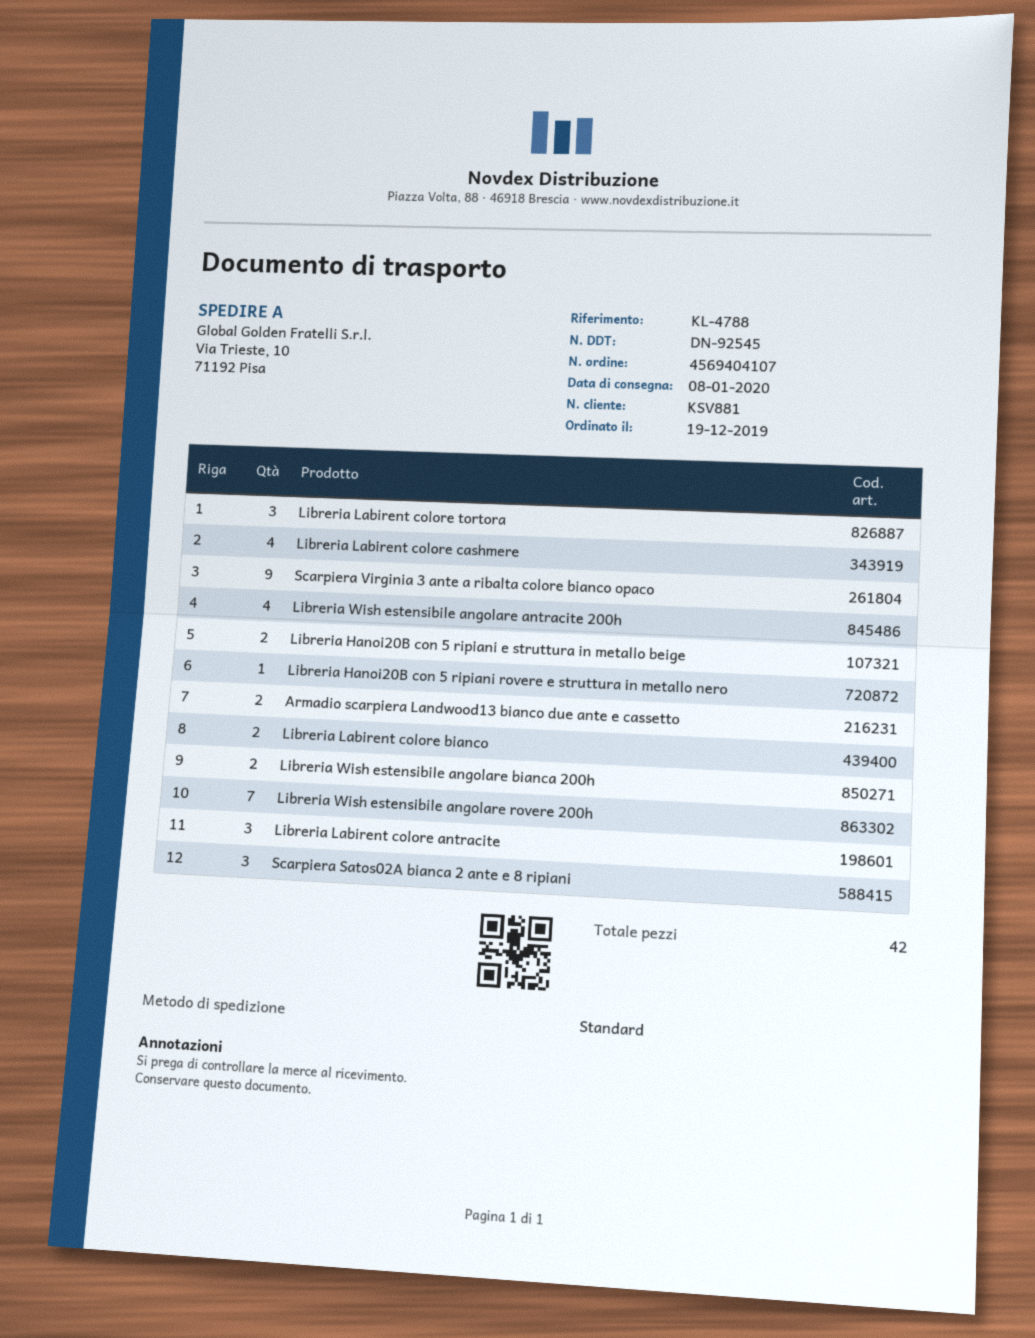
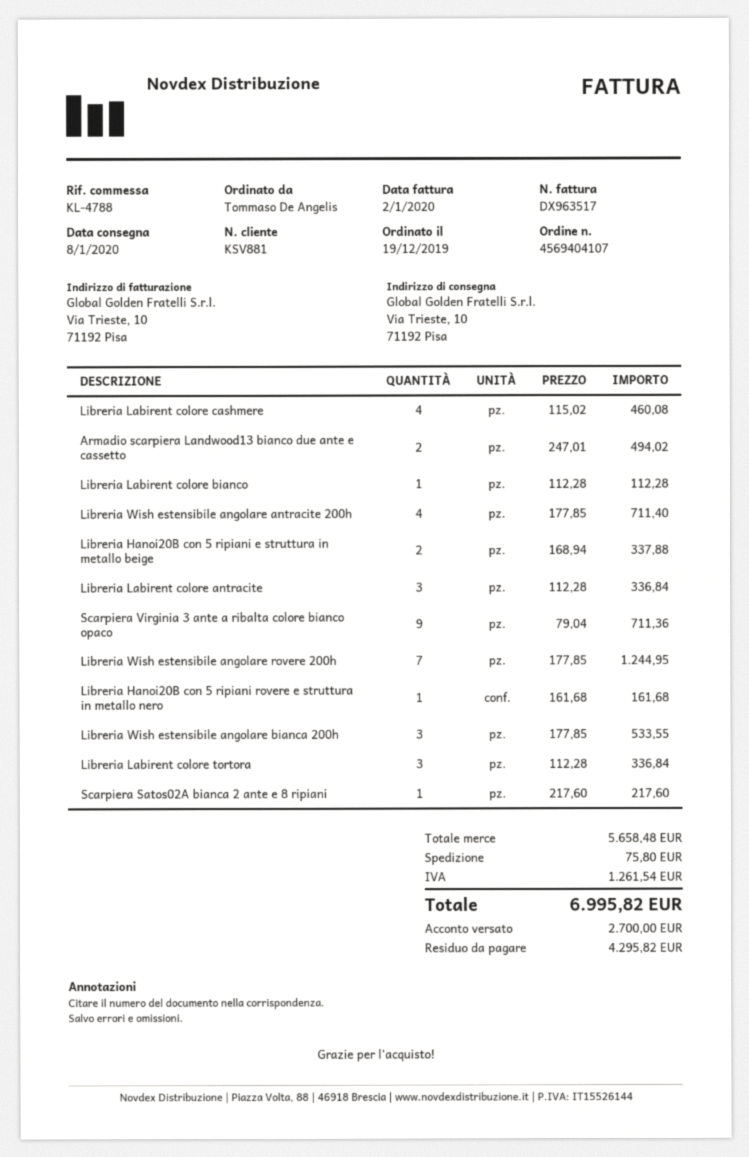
Libreria Labirent colore bianco: 2 -> 1
Libreria Wish estensibile angolare bianca 200h: 2 -> 3
Scarpiera Satos02A bianca 2 ante e 8 ripiani: 3 -> 1

